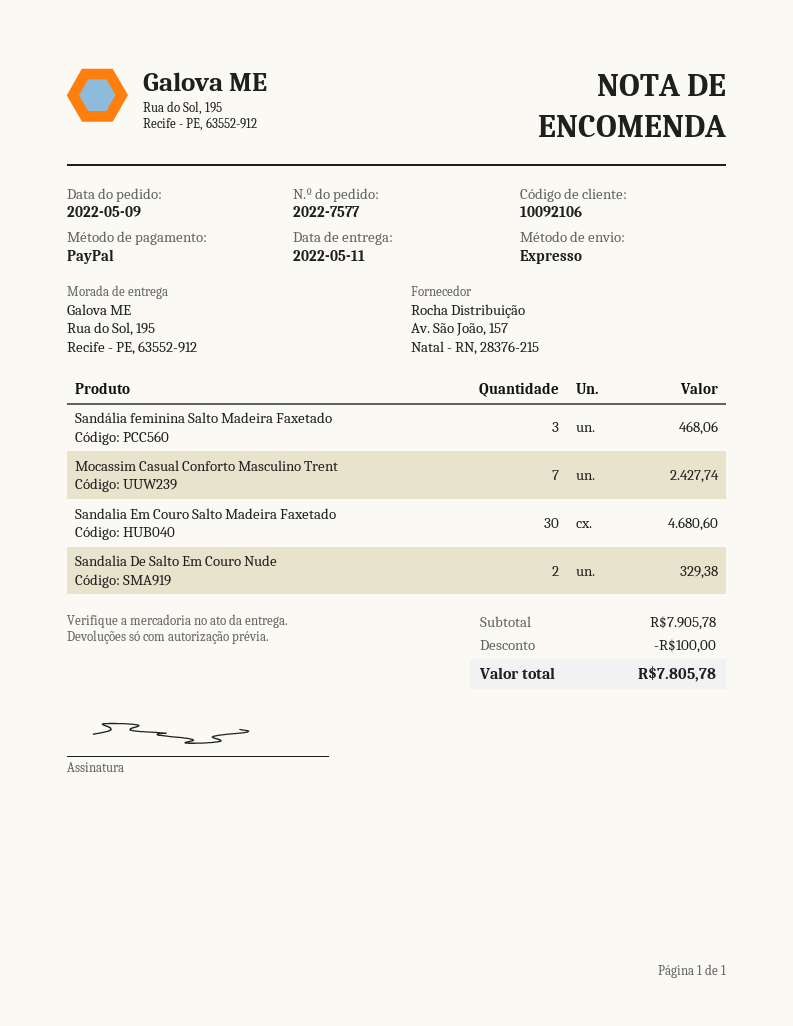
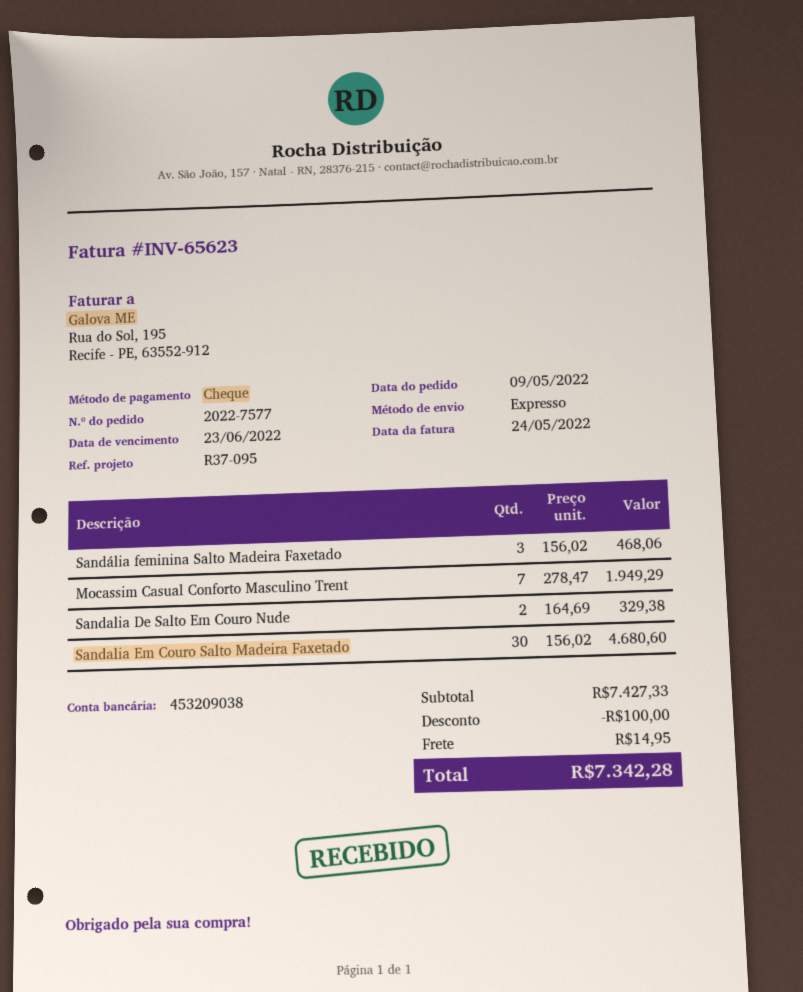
payment method: PayPal -> cheque
Mocassim Casual Conforto Masculino Trent: 7 for 2427.74 -> 7 for 1949.29
subtotal: 7905.78 -> 7427.33
shipping: none -> 14.95
total: 7805.78 -> 7342.28

